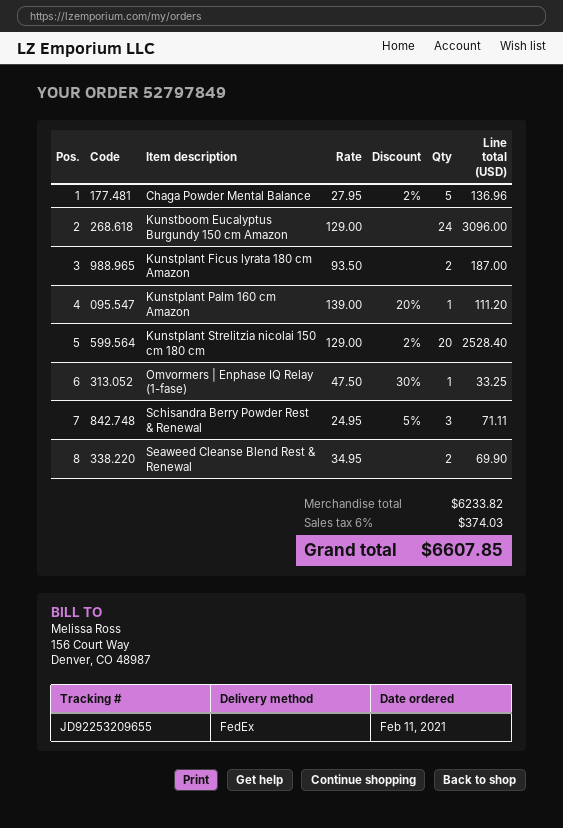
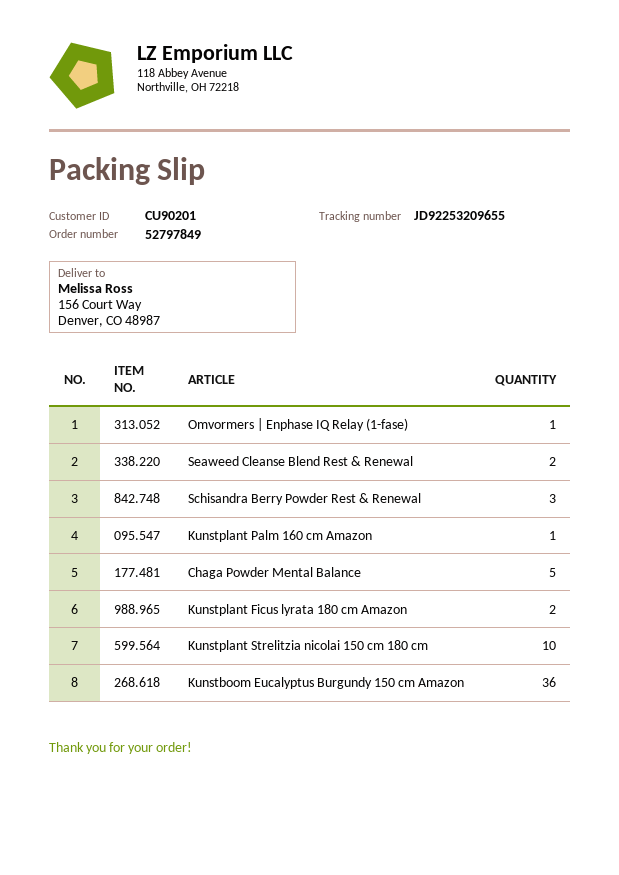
Kunstboom Eucalyptus Burgundy 150 cm Amazon: 24 -> 36
Kunstplant Strelitzia nicolai 150 cm 180 cm: 20 -> 10

